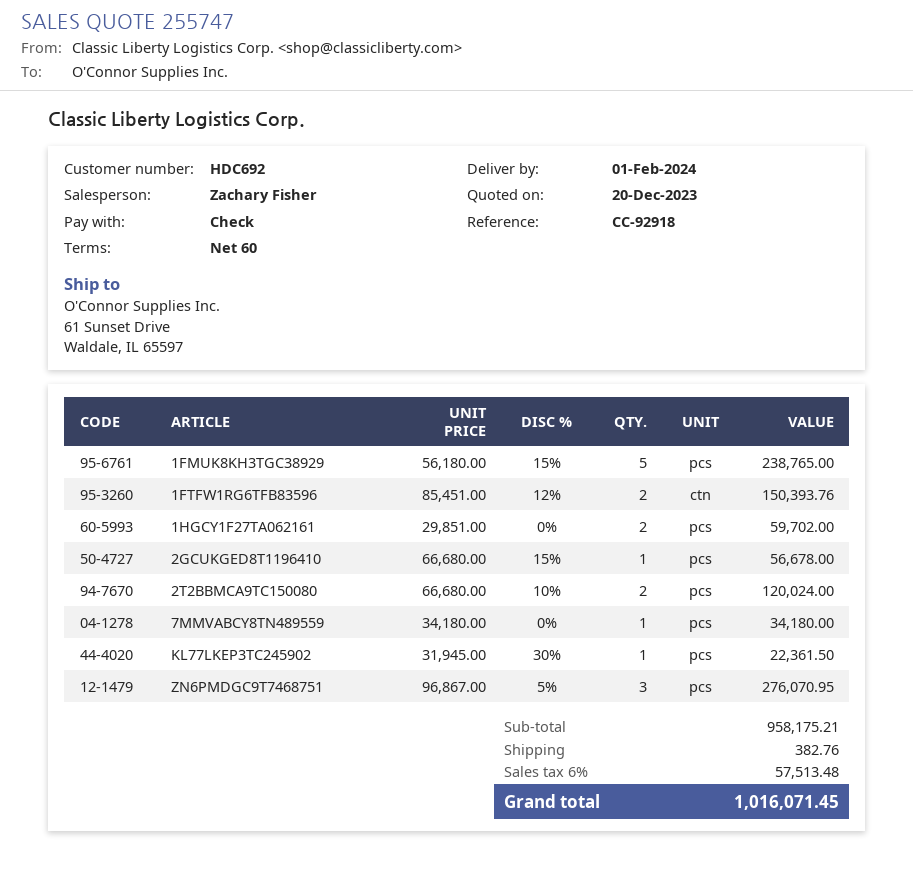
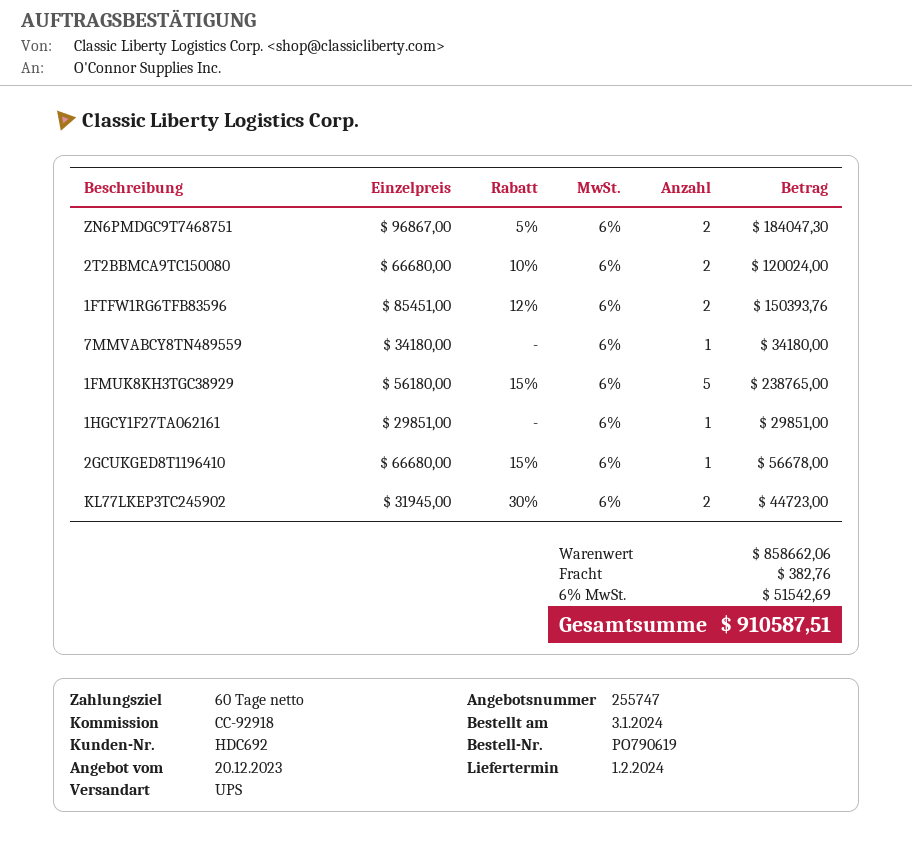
1HGCY1F27TA062161: 2 x 29851.00 = 59702.00 -> 1 x 29851.00 = 29851.00
KL77LKEP3TC245902: 1 x 31945.00 - 30% = 22361.50 -> 2 x 31945.00 - 30% = 44723.00
ZN6PMDGC9T7468751: 3 x 96867.00 - 5% = 276070.95 -> 2 x 96867.00 - 5% = 184047.30
subtotal: 958175.21 -> 858662.06
tax: 6% = 57513.48 -> 6% = 51542.69
total: 1016071.45 -> 910587.51

